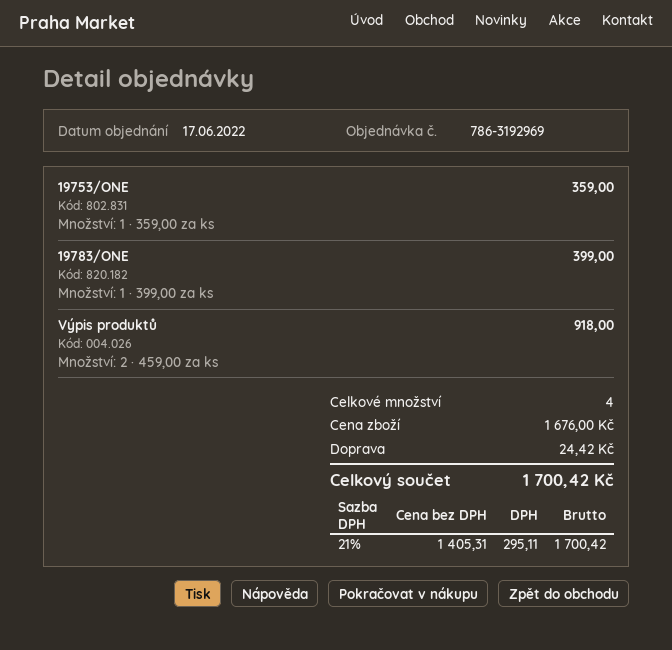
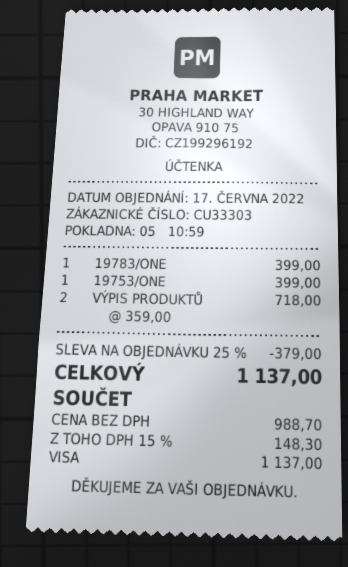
19753/ONE: 1 x 359.00 = 359.00 -> 1 x 399.00 = 399.00
Výpis produktů: 2 x 459.00 = 918.00 -> 2 x 359.00 = 718.00
discount: none -> 25% = 379.00
shipping: 24.42 -> none
net: 1405.31 -> 988.70
tax: 21% = 295.11 -> 15% = 148.30
total: 1700.42 -> 1137.00

